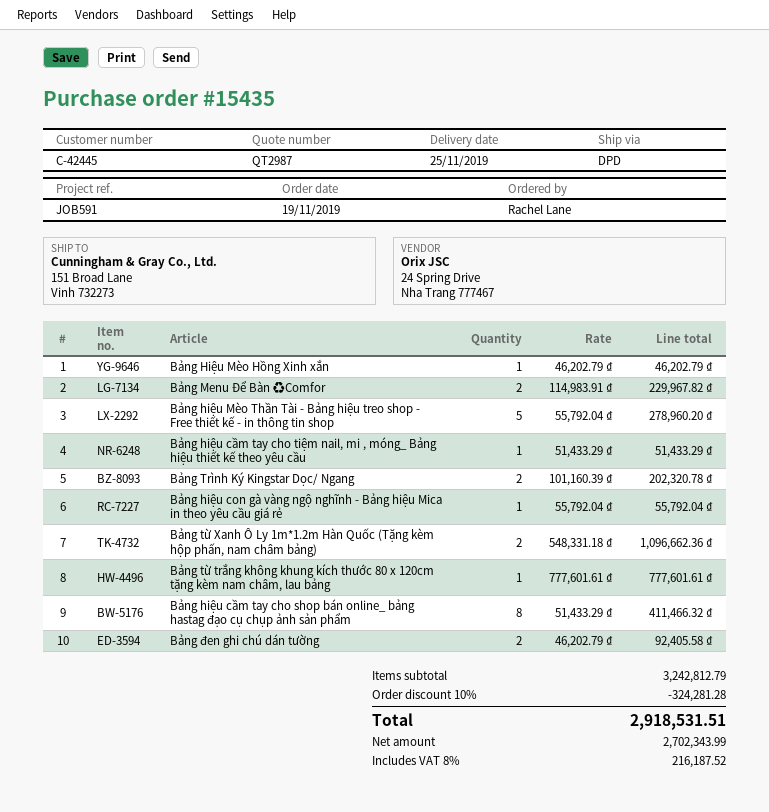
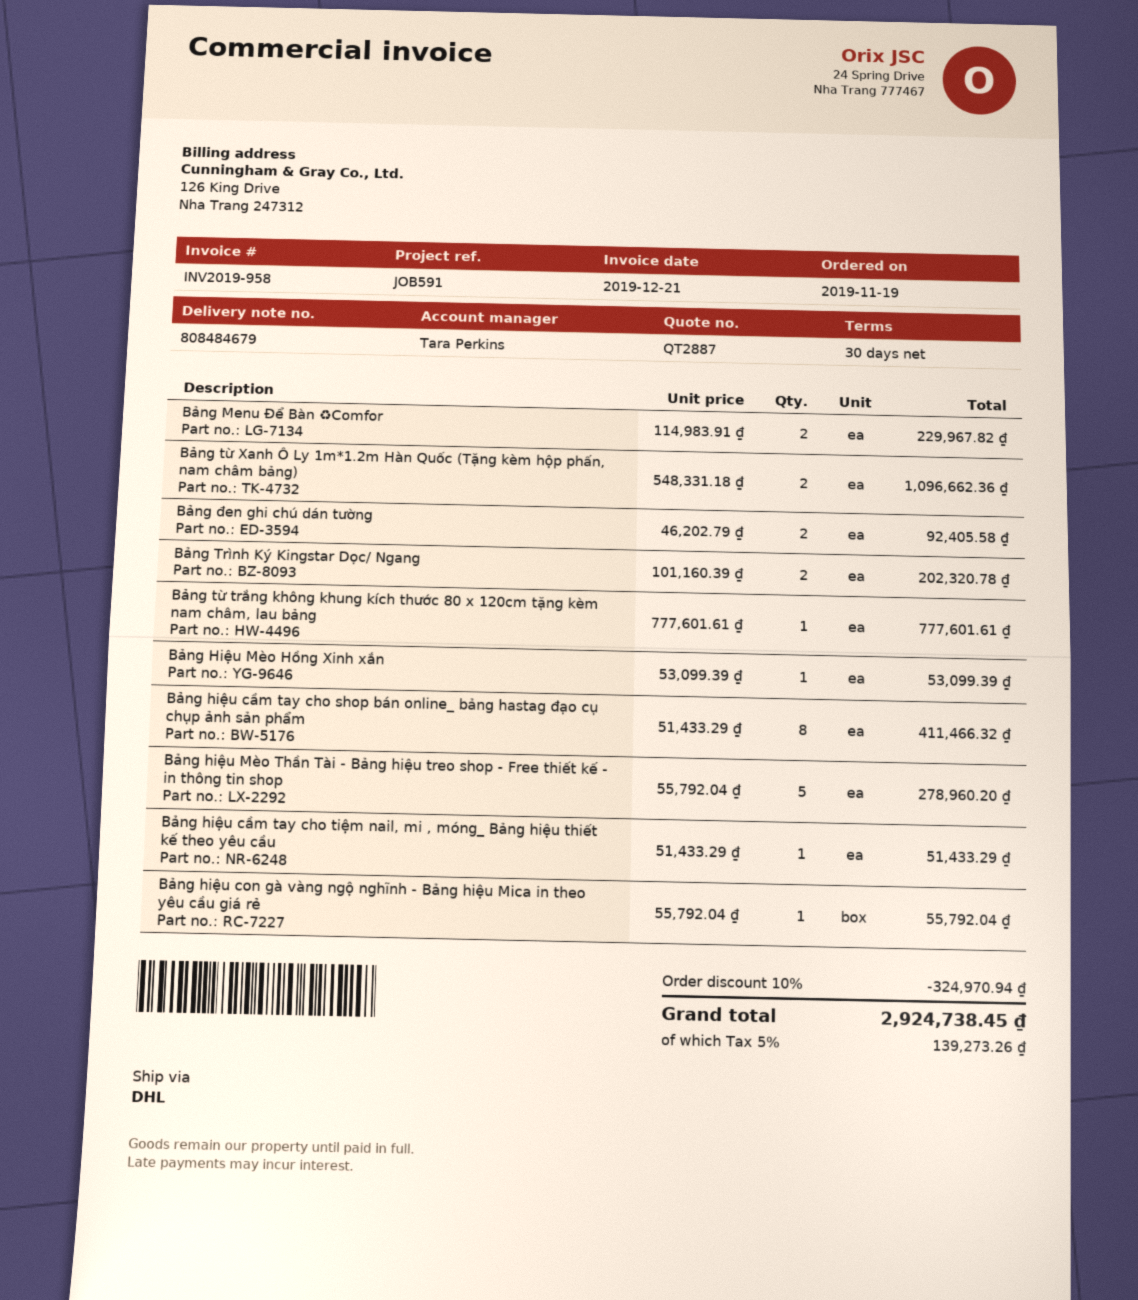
quote number: QT2987 -> QT2887
shipping method: DPD -> DHL
Bảng Hiệu Mèo Hồng Xinh xắn: 1 x 46202.79 = 46202.79 -> 1 x 53099.39 = 53099.39
discount: 10% = 324281.28 -> 10% = 324970.94
tax: 8% = 216187.52 -> 5% = 139273.26
total: 2918531.51 -> 2924738.45

